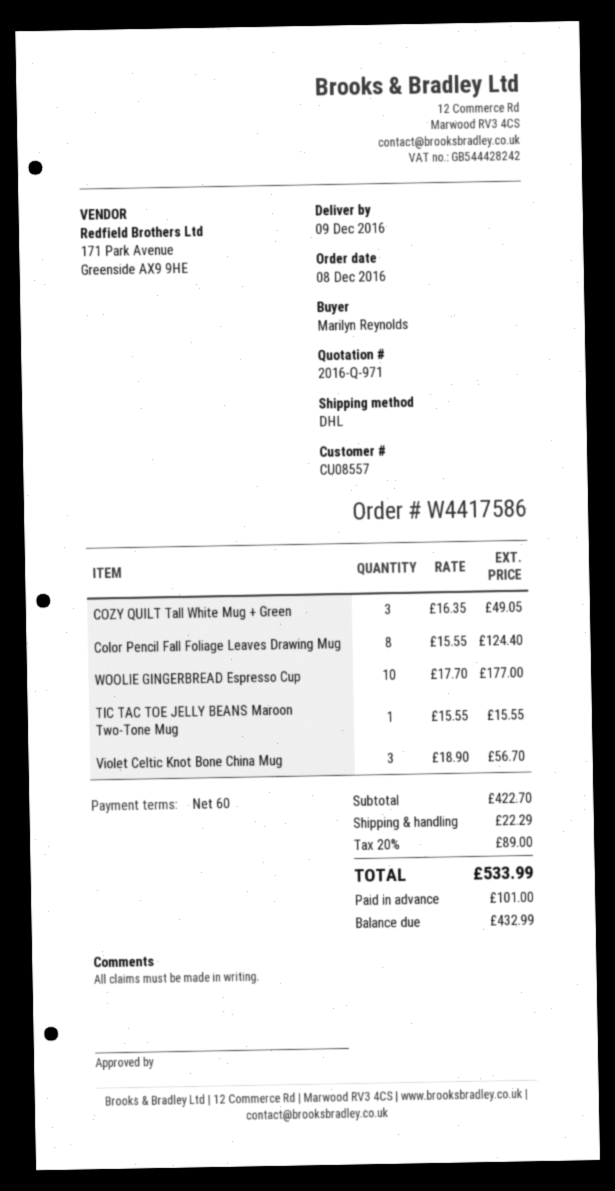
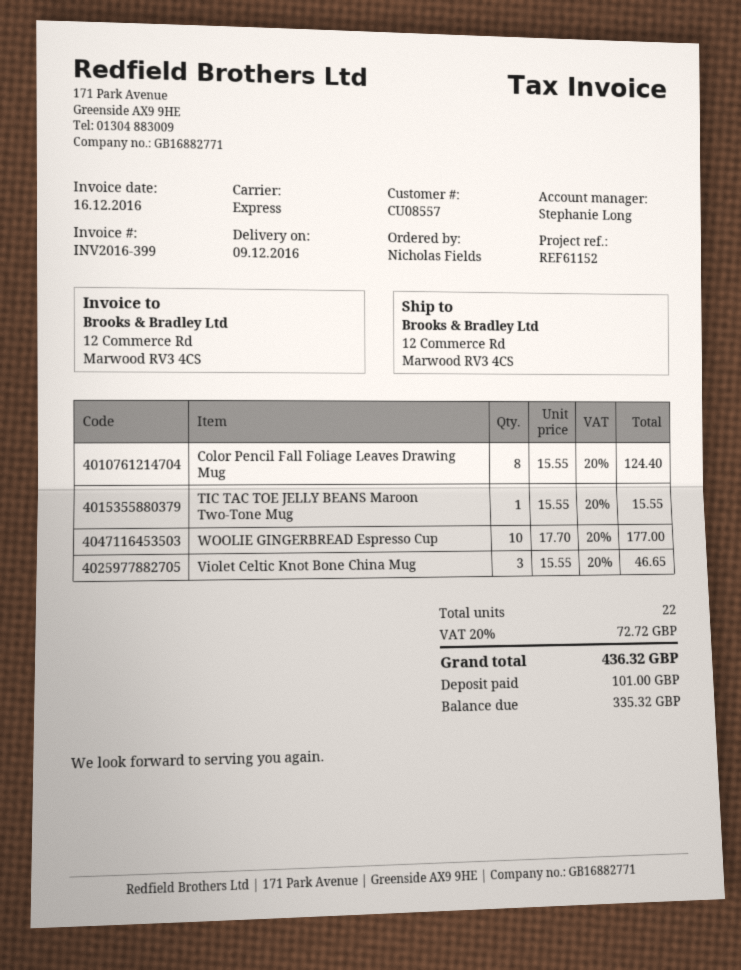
ordered by: Marilyn Reynolds -> Nicholas Fields
shipping method: DHL -> express
COZY QUILT Tall White Mug + Green: 3 x 16.35 = 49.05 -> none
Violet Celtic Knot Bone China Mug: 3 x 18.90 = 56.70 -> 3 x 15.55 = 46.65
shipping: 22.29 -> none
tax: 20% = 89.00 -> 20% = 72.72
total: 533.99 -> 436.32
balance: 432.99 -> 335.32

